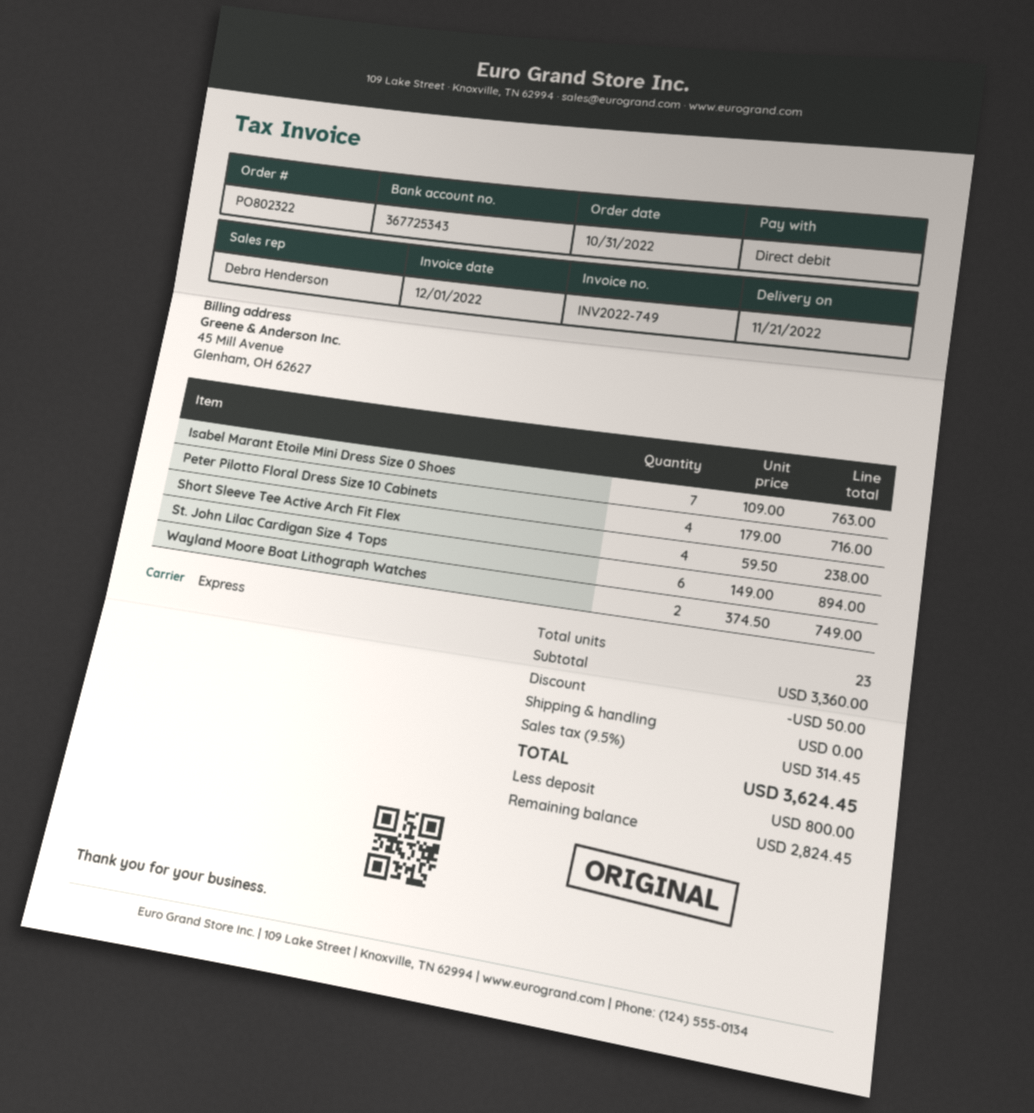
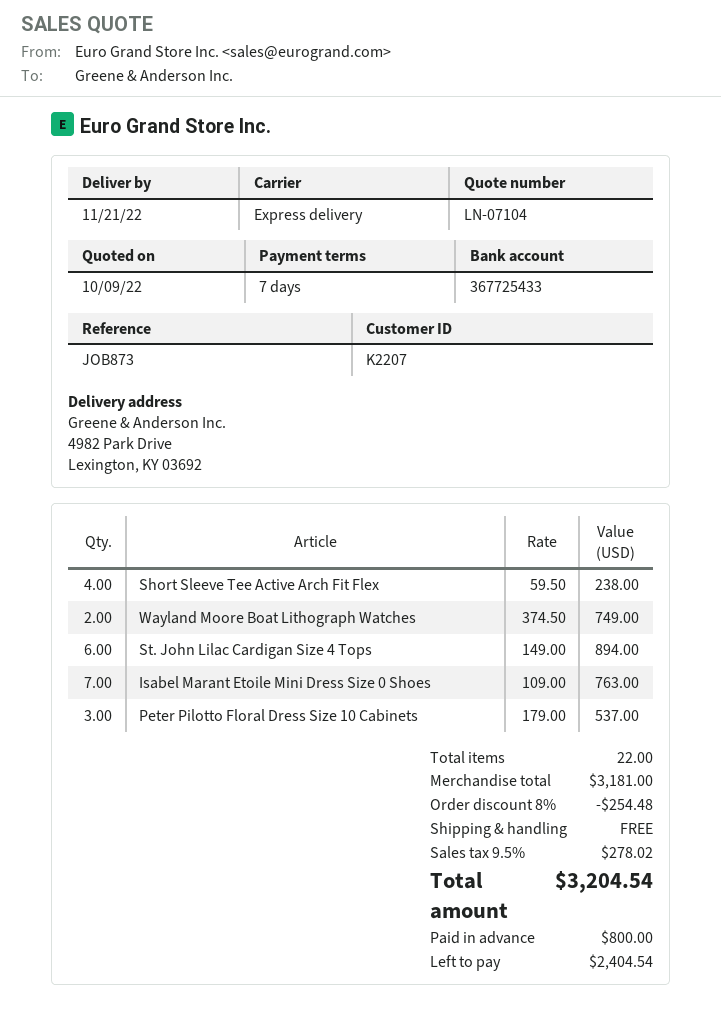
bank account: 367725343 -> 367725433
Peter Pilotto Floral Dress Size 10 Cabinets: 4 x 179.00 = 716.00 -> 3 x 179.00 = 537.00
total quantity: 23 -> 22
subtotal: 3360.00 -> 3181.00
discount: 50.00 -> 254.48
tax: 9.5% = 314.45 -> 9.5% = 278.02
total: 3624.45 -> 3204.54
balance: 2824.45 -> 2404.54

